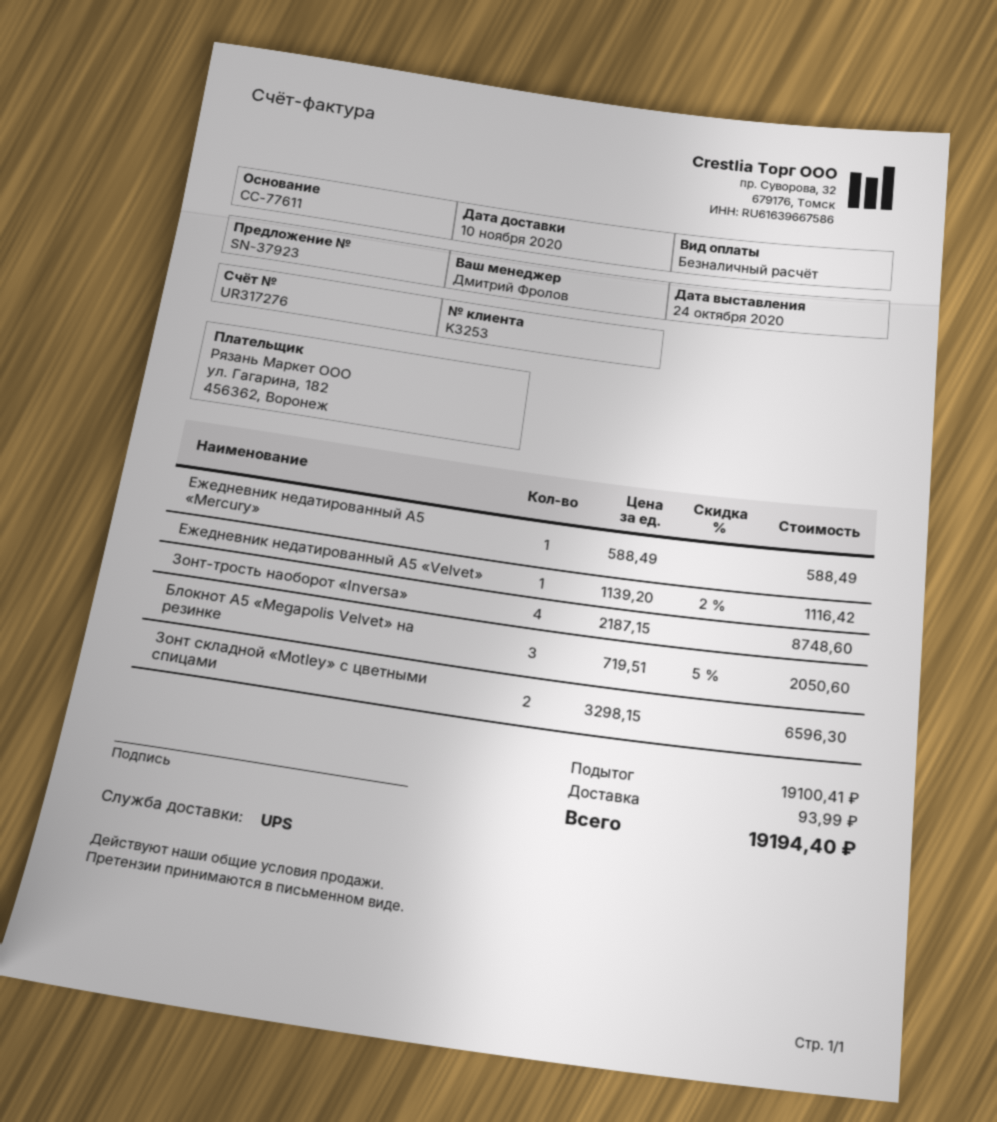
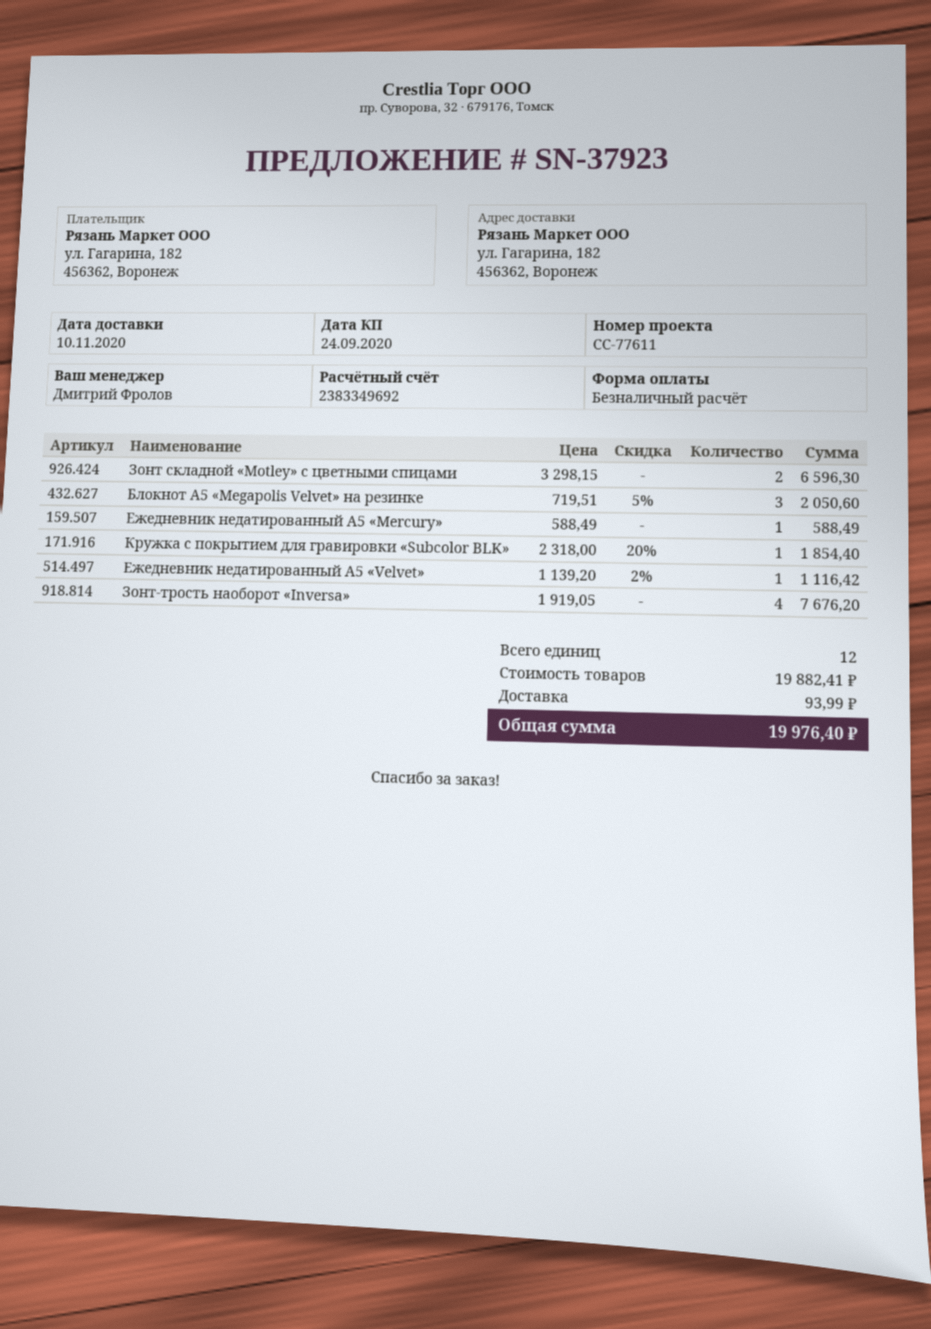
Зонт-трость наоборот «Inversa»: 4 x 2187.15 = 8748.60 -> 4 x 1919.05 = 7676.20
Кружка с покрытием для гравировки «Subcolor BLK»: none -> 1 x 2318.00 - 20% = 1854.40
subtotal: 19100.41 -> 19882.41
total: 19194.40 -> 19976.40

